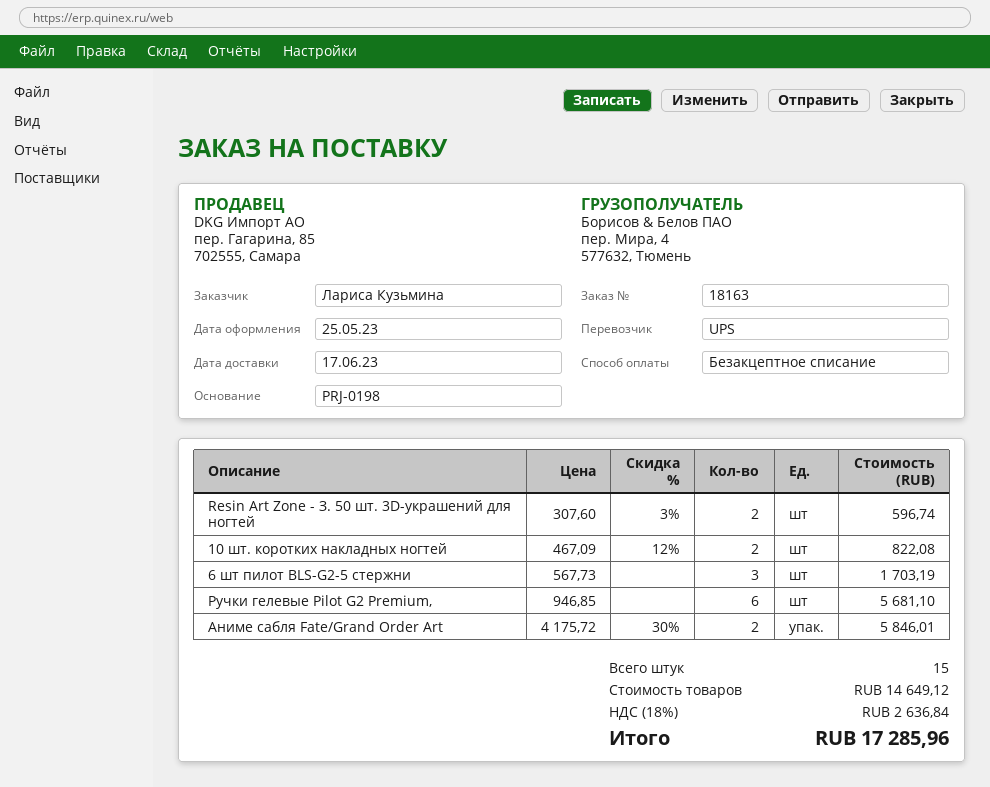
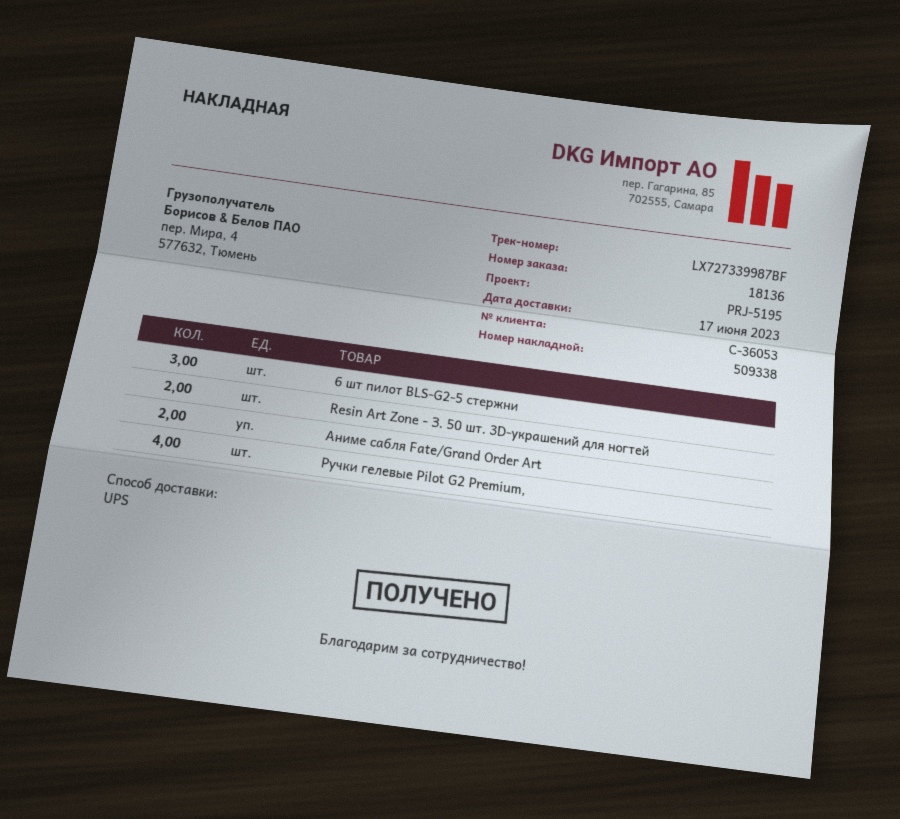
order number: 18163 -> 18136
reference: PRJ-0198 -> PRJ-5195
10 шт. коротких накладных ногтей: 2 -> none
Ручки гелевые Pilot G2 Premium,: 6 -> 4

